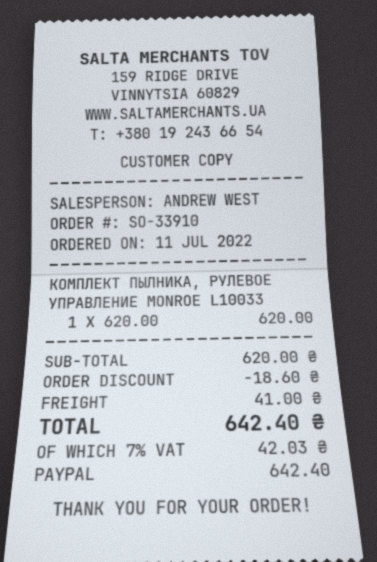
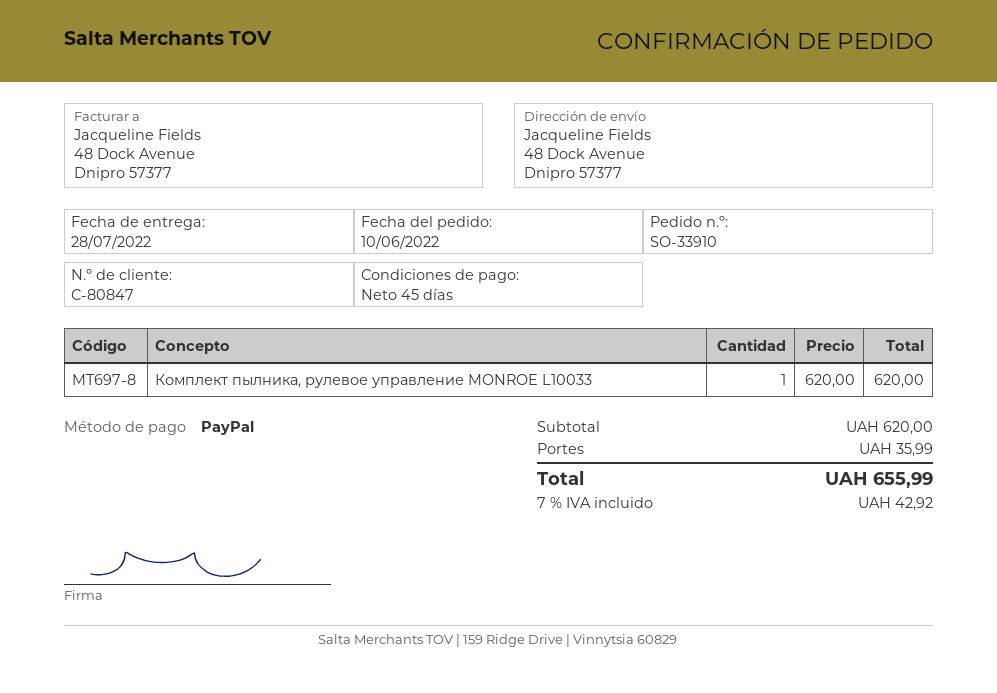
order date: 2022-07-11 -> 2022-06-10
discount: 18.60 -> none
shipping: 41.00 -> 35.99
tax: 7% = 42.03 -> 7% = 42.92
total: 642.40 -> 655.99

